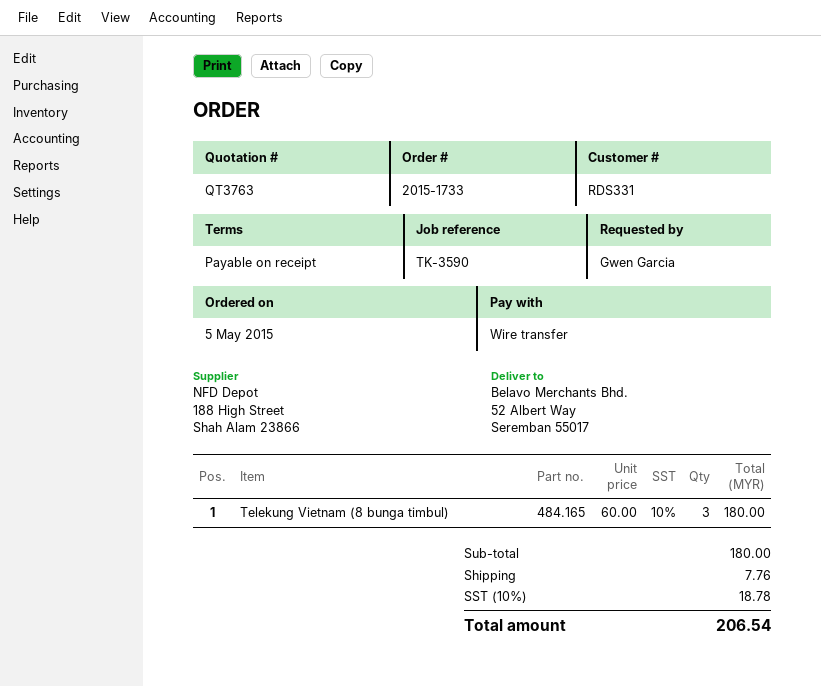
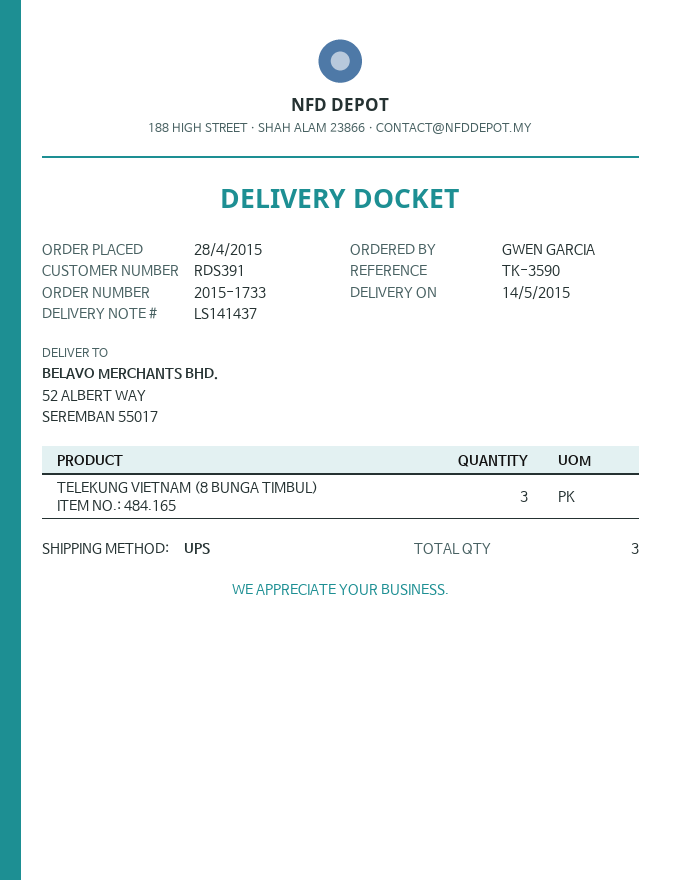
order date: 2015-05-05 -> 2015-04-28
customer number: RDS331 -> RDS391

